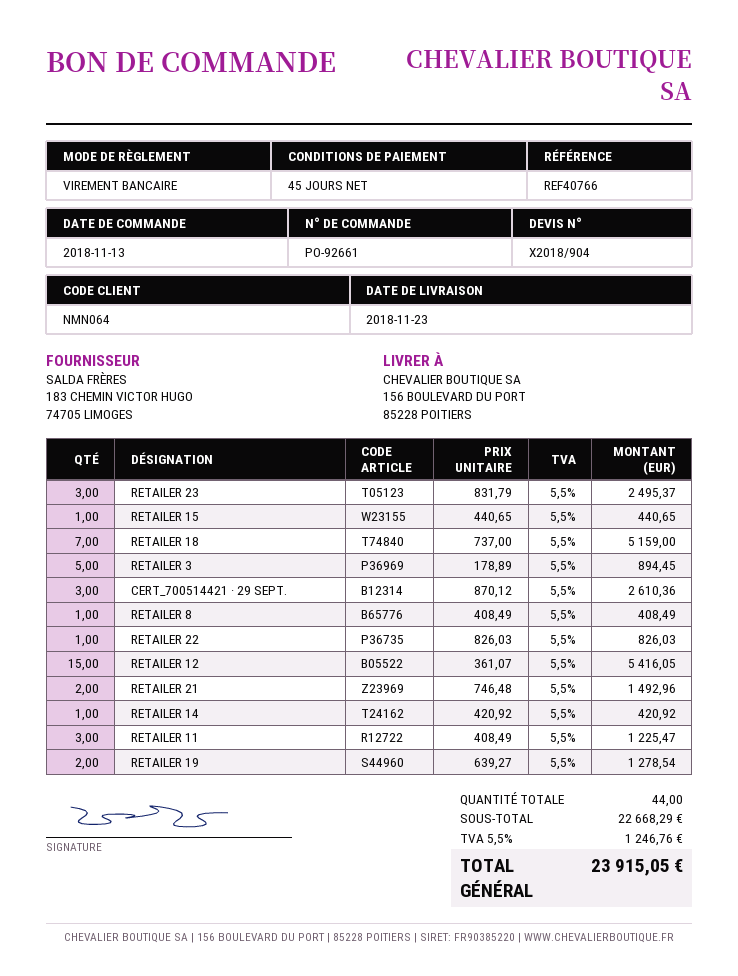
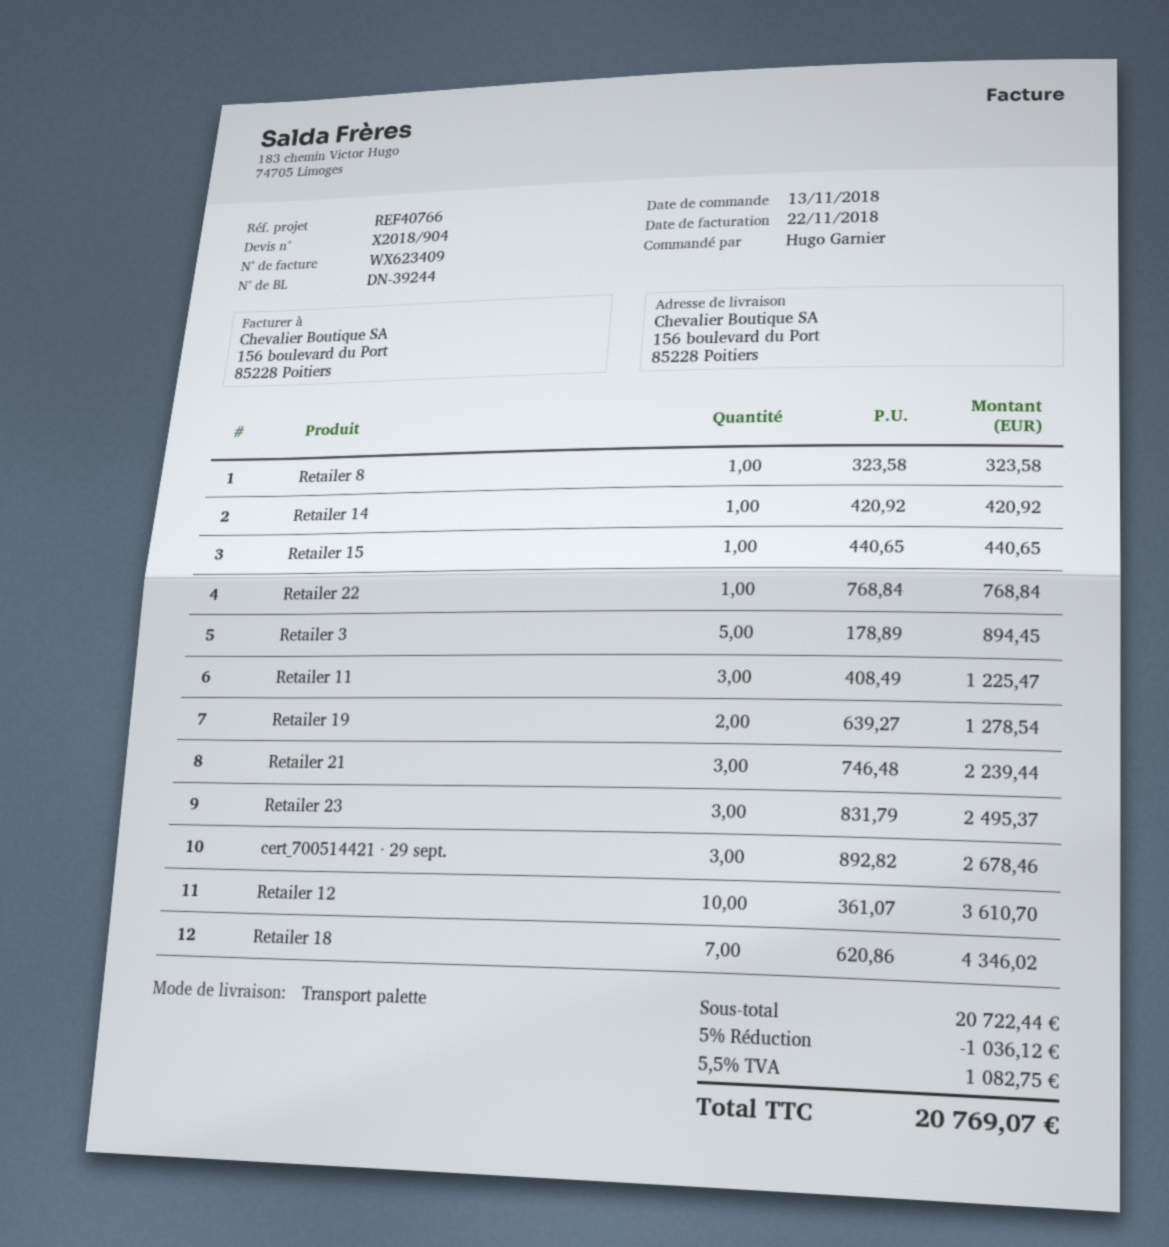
RETAILER 18: 7 x 737.00 = 5159.00 -> 7 x 620.86 = 4346.02
CERT_700514421 · 29 SEPT.: 3 x 870.12 = 2610.36 -> 3 x 892.82 = 2678.46
RETAILER 8: 1 x 408.49 = 408.49 -> 1 x 323.58 = 323.58
RETAILER 22: 1 x 826.03 = 826.03 -> 1 x 768.84 = 768.84
RETAILER 12: 15 x 361.07 = 5416.05 -> 10 x 361.07 = 3610.70
RETAILER 21: 2 x 746.48 = 1492.96 -> 3 x 746.48 = 2239.44
subtotal: 22668.29 -> 20722.44
discount: none -> 5% = 1036.12
tax: 5.5% = 1246.76 -> 5.5% = 1082.75
total: 23915.05 -> 20769.07

